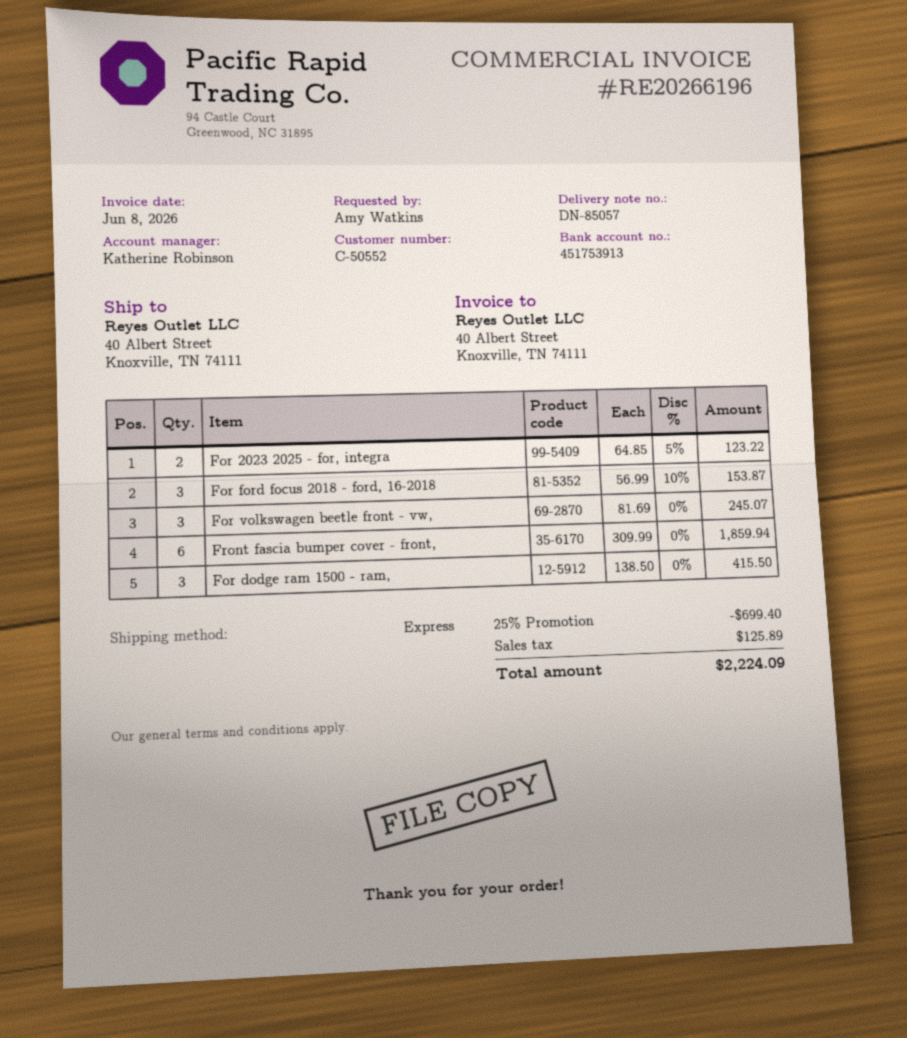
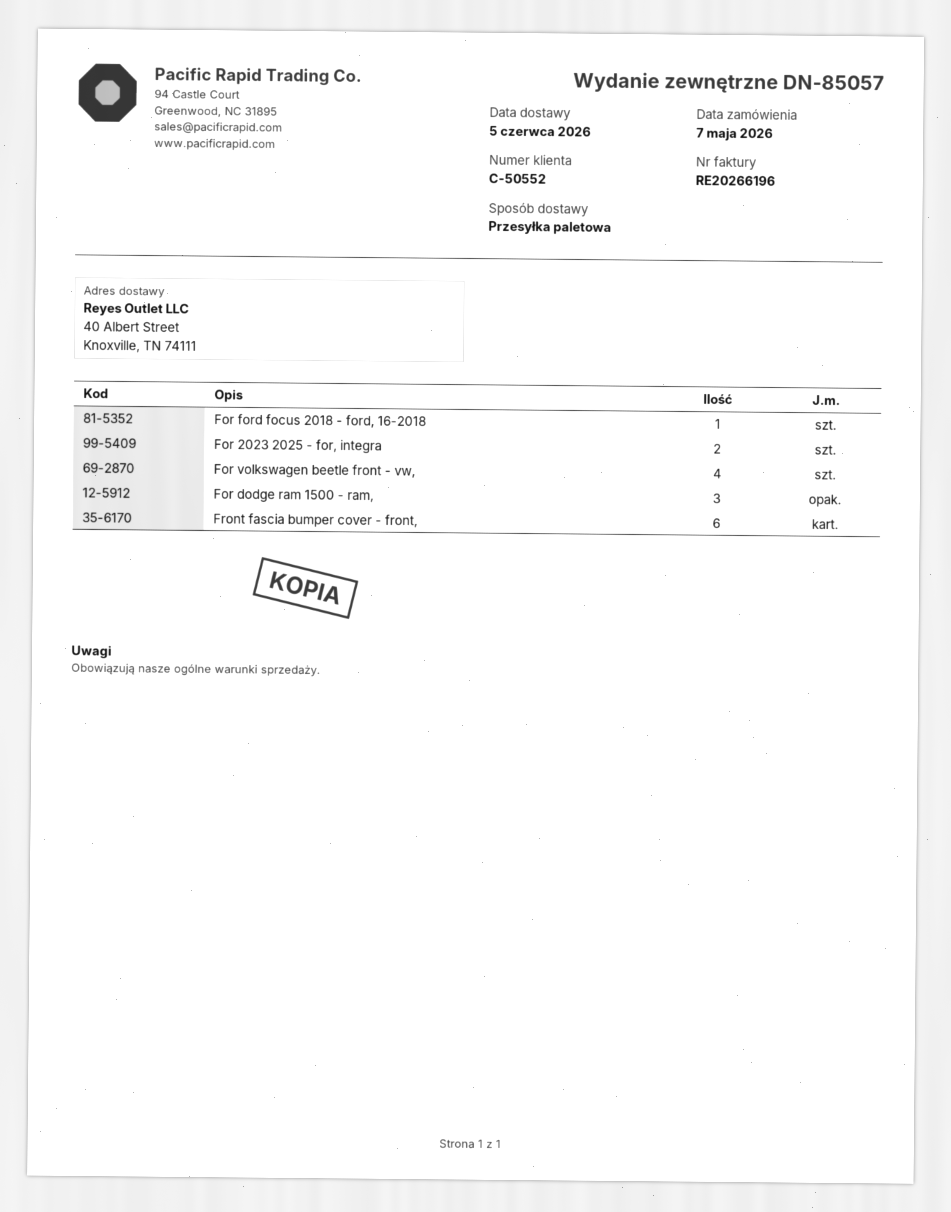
shipping method: express -> pallet freight
For ford focus 2018 - ford, 16-2018: 3 -> 1
For volkswagen beetle front - vw,: 3 -> 4

